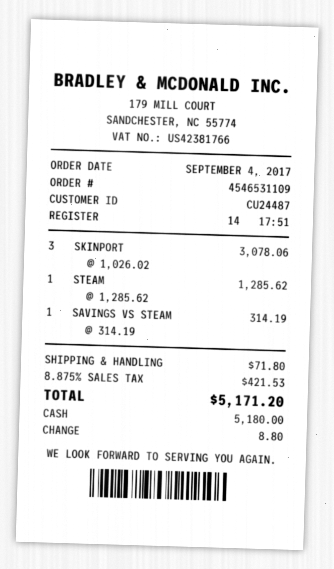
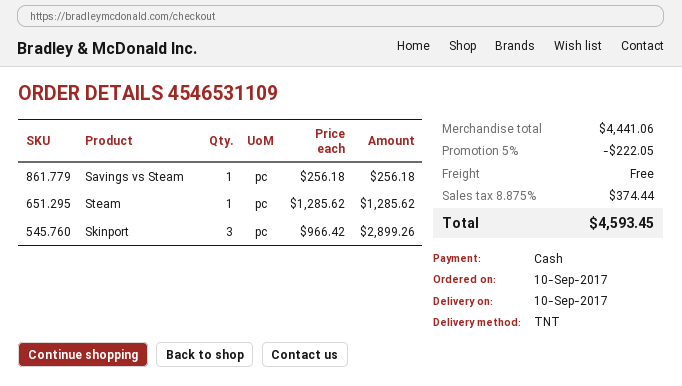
order date: 2017-09-04 -> 2017-09-10
SKINPORT: 3 x 1026.02 = 3078.06 -> 3 x 966.42 = 2899.26
SAVINGS VS STEAM: 1 x 314.19 = 314.19 -> 1 x 256.18 = 256.18
discount: none -> 5% = 222.05
shipping: 71.80 -> 0.00
tax: 8.875% = 421.53 -> 8.875% = 374.44
total: 5171.20 -> 4593.45

